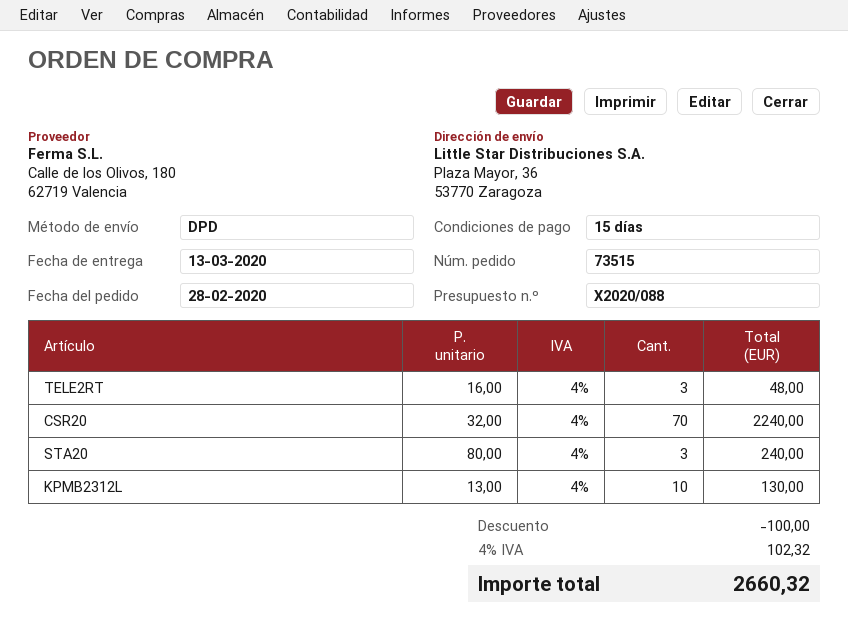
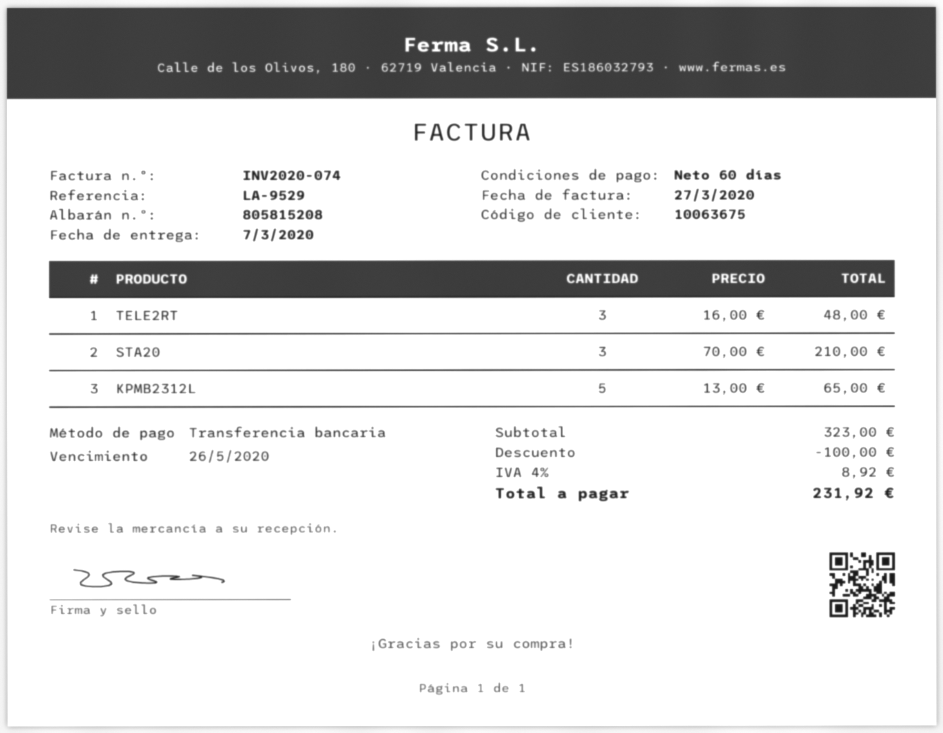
delivery date: 2020-03-13 -> 2020-03-07
payment terms: 15 days -> 60 days
CSR20: 70 x 32.00 = 2240.00 -> none
STA20: 3 x 80.00 = 240.00 -> 3 x 70.00 = 210.00
KPMB2312L: 10 x 13.00 = 130.00 -> 5 x 13.00 = 65.00
tax: 4% = 102.32 -> 4% = 8.92
total: 2660.32 -> 231.92

